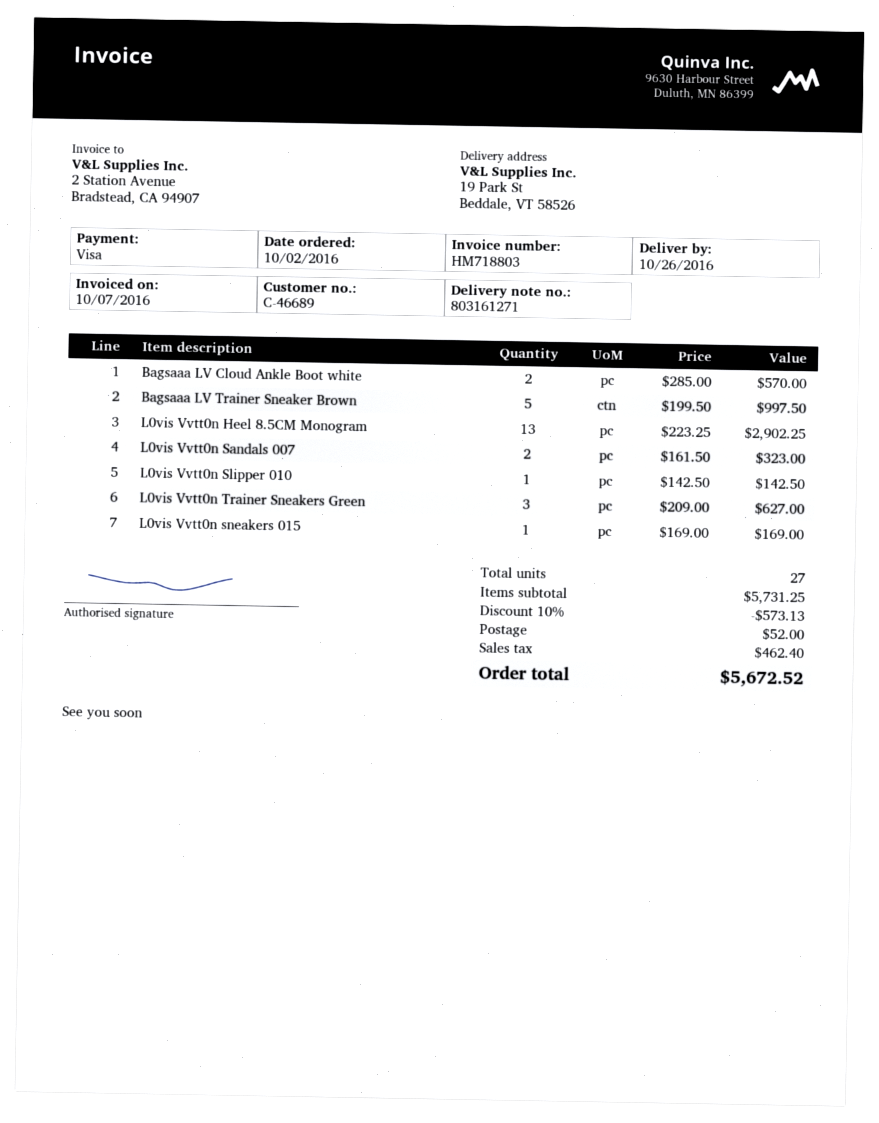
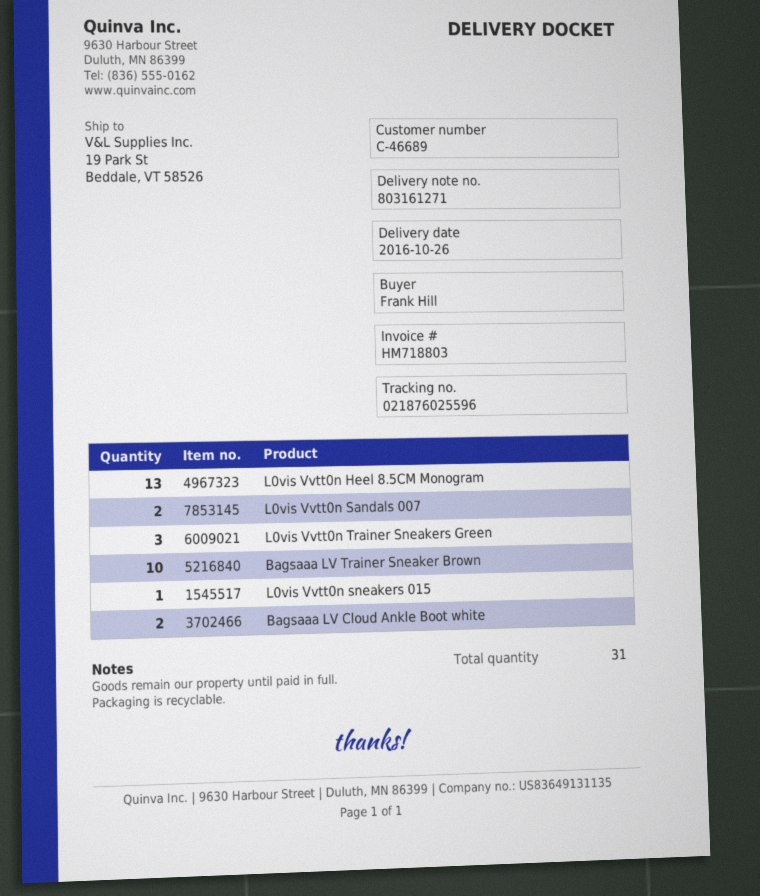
Bagsaaa LV Trainer Sneaker Brown: 5 -> 10
L0vis Vvtt0n Slipper 010: 1 -> none
total quantity: 27 -> 31

